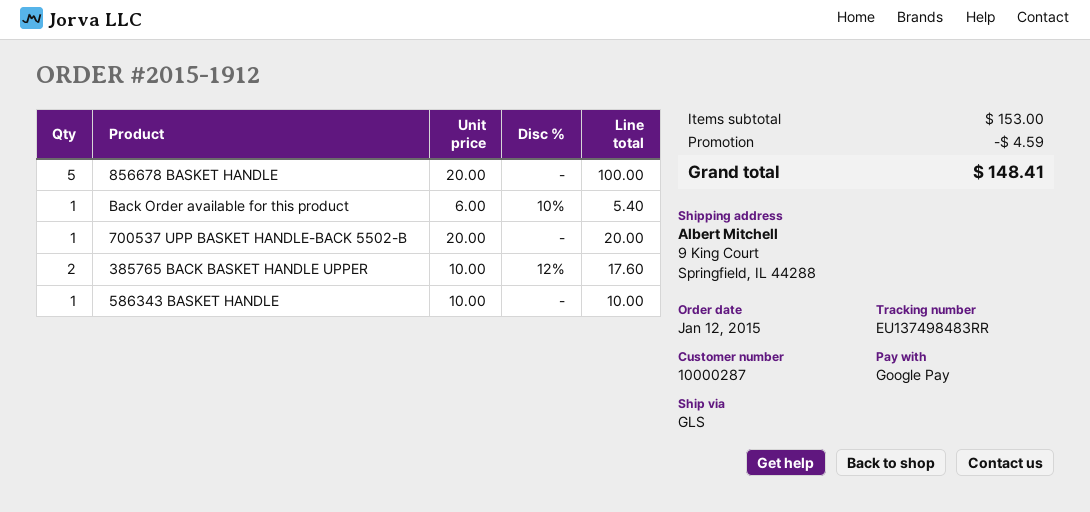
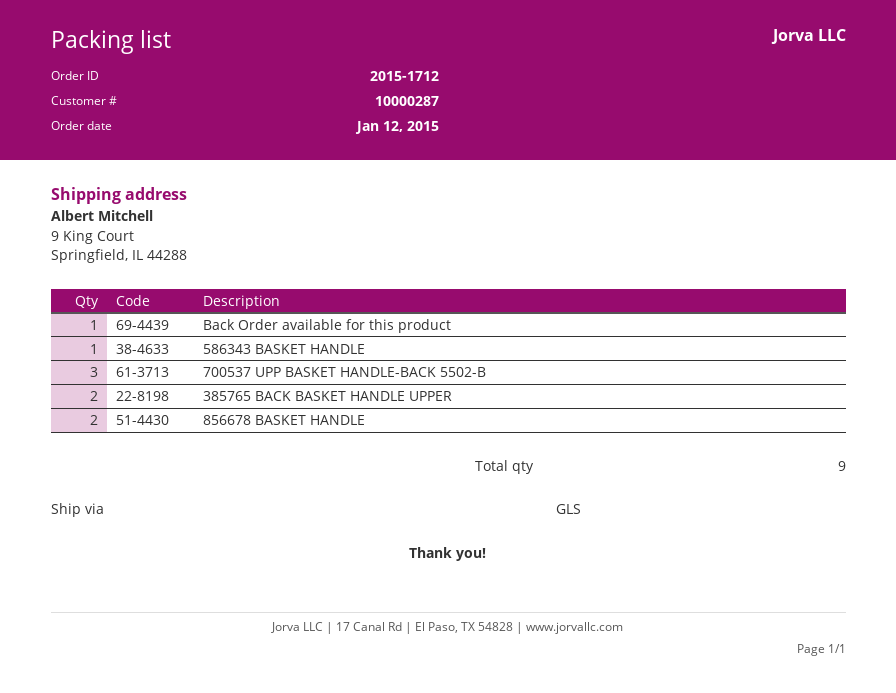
order number: 2015-1912 -> 2015-1712
856678 BASKET HANDLE: 5 -> 2
700537 UPP BASKET HANDLE-BACK 5502-B: 1 -> 3

